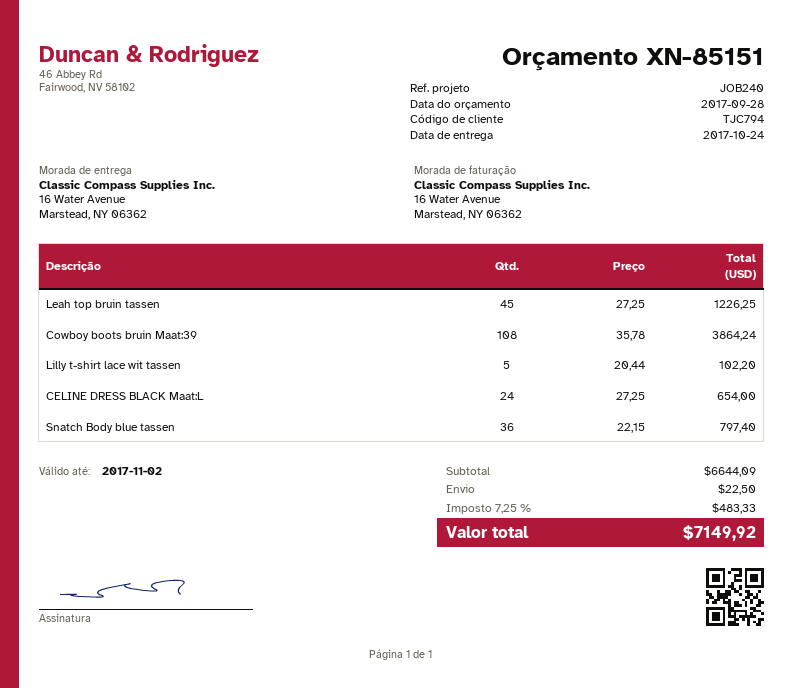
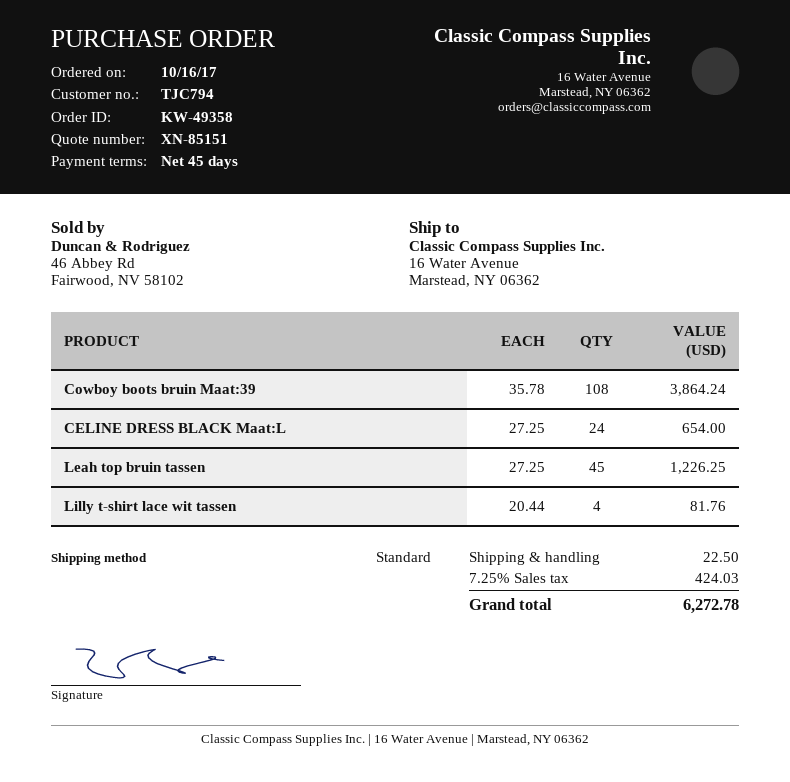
Lilly t-shirt lace wit tassen: 5 x 20.44 = 102.20 -> 4 x 20.44 = 81.76
Snatch Body blue tassen: 36 x 22.15 = 797.40 -> none
tax: 7.25% = 483.33 -> 7.25% = 424.03
total: 7149.92 -> 6272.78

